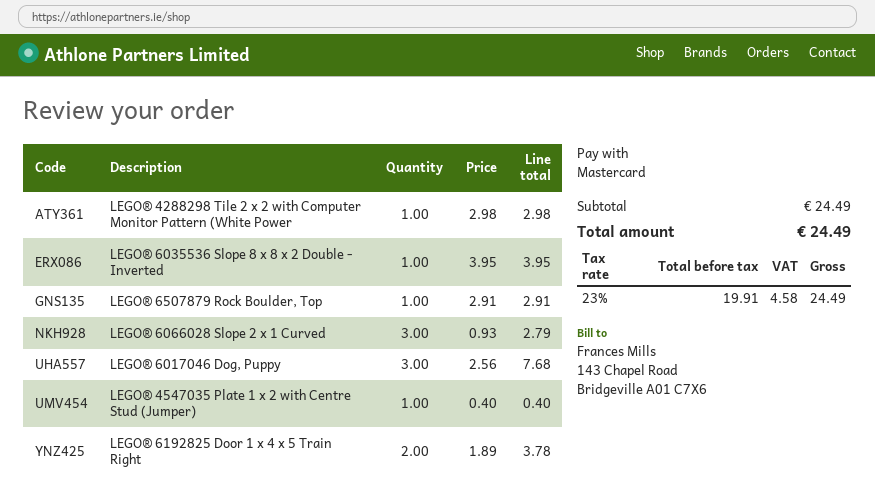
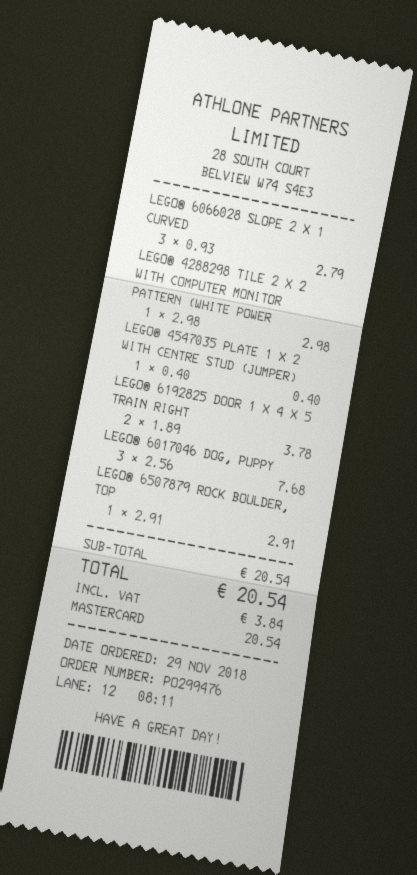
LEGO® 6035536 Slope 8 x 8 x 2 Double - Inverted: 1 x 3.95 = 3.95 -> none
subtotal: 24.49 -> 20.54
tax: 4.58 -> 3.84
total: 24.49 -> 20.54

